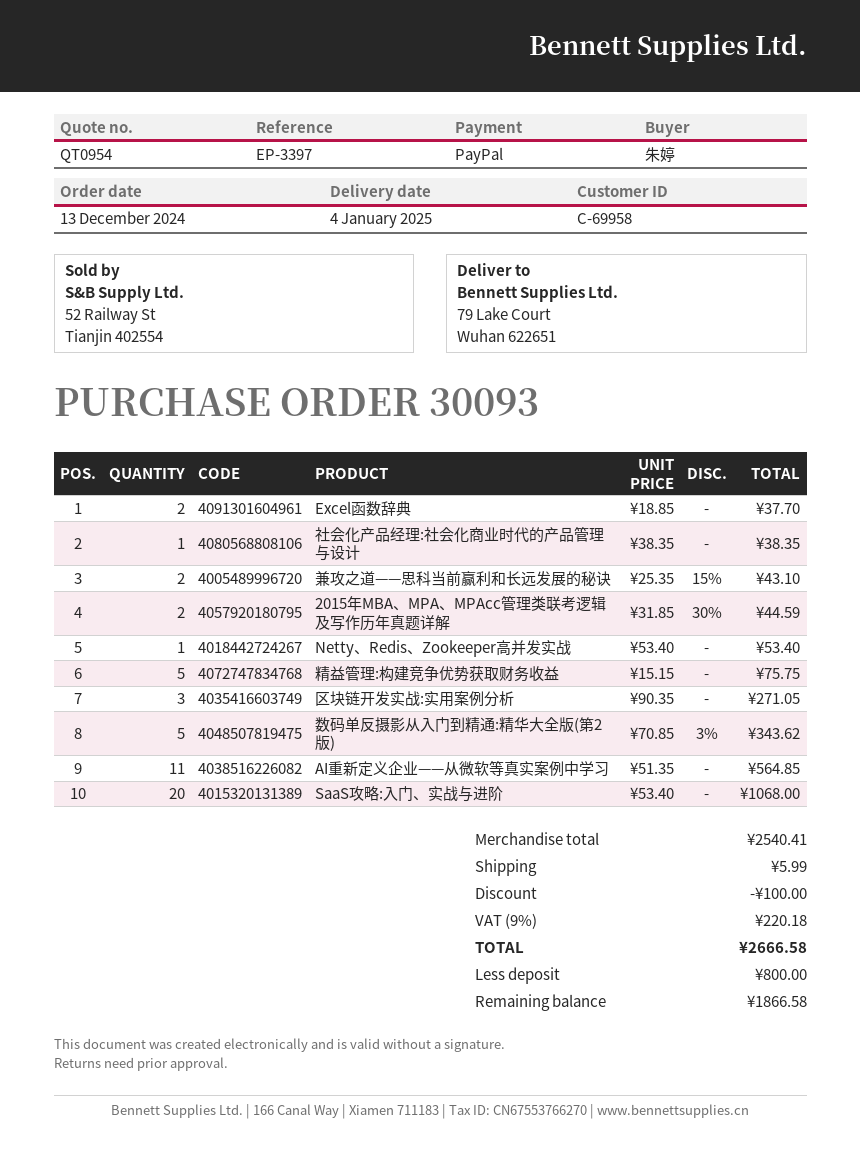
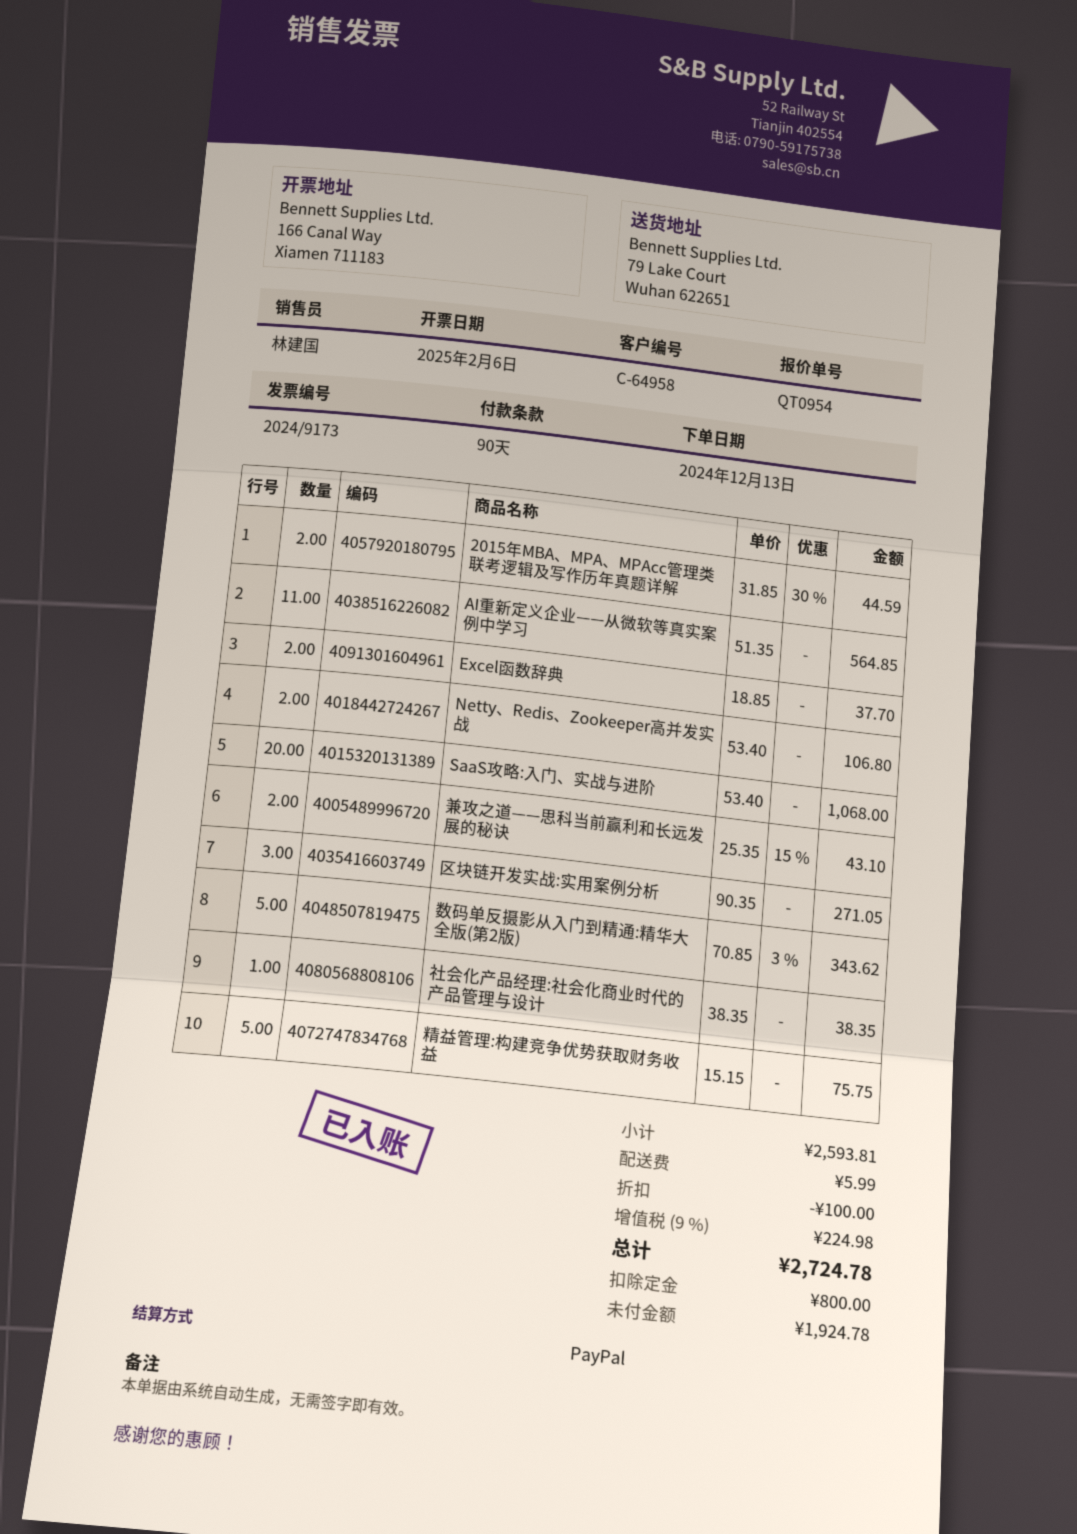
customer number: C-69958 -> C-64958
Netty、Redis、Zookeeper高并发实战: 1 x 53.40 = 53.40 -> 2 x 53.40 = 106.80
subtotal: 2540.41 -> 2593.81
tax: 9% = 220.18 -> 9% = 224.98
total: 2666.58 -> 2724.78
balance: 1866.58 -> 1924.78

